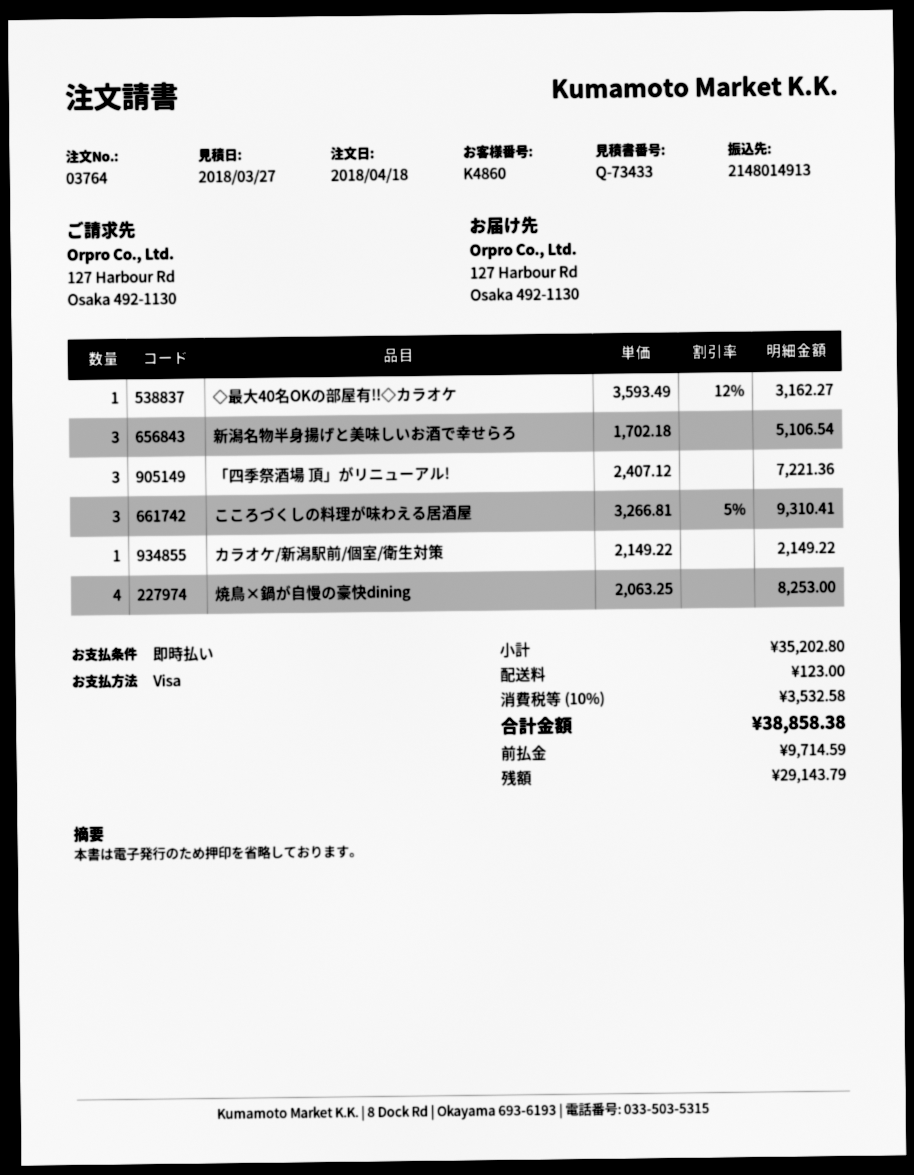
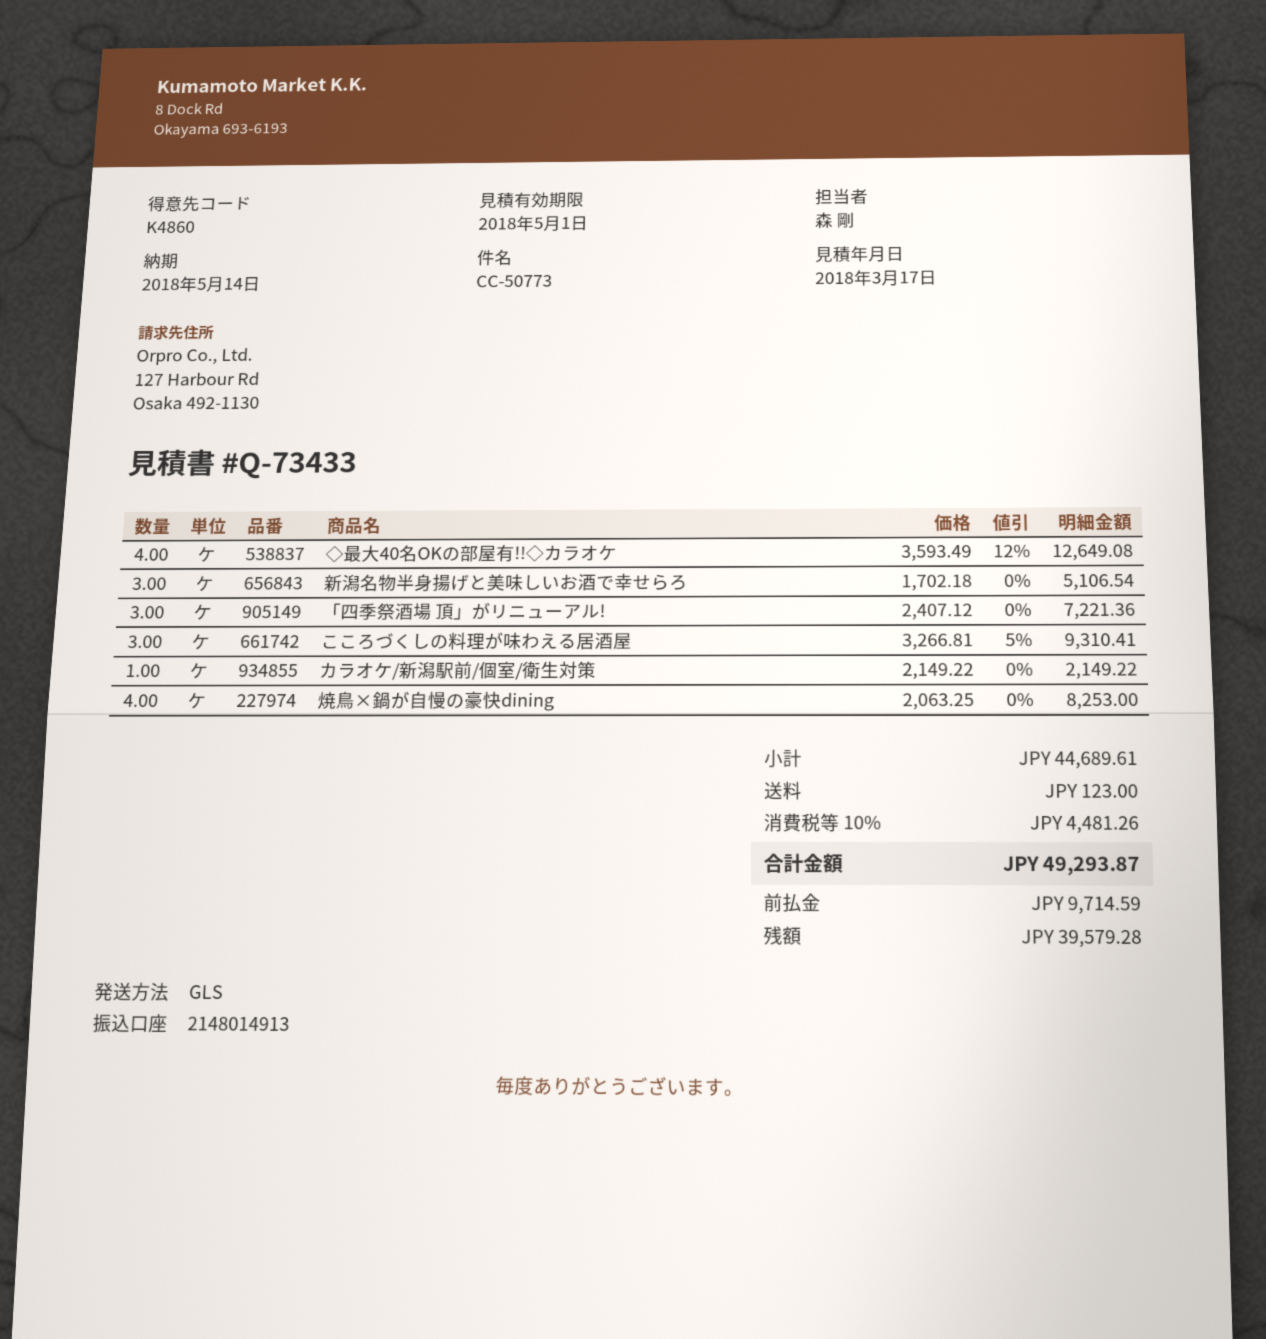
quote date: 2018-03-27 -> 2018-03-17
◇最大40名OKの部屋有!!◇カラオケ: 1 x 3593.49 - 12% = 3162.27 -> 4 x 3593.49 - 12% = 12649.08
subtotal: 35202.80 -> 44689.61
tax: 10% = 3532.58 -> 10% = 4481.26
total: 38858.38 -> 49293.87
balance: 29143.79 -> 39579.28

